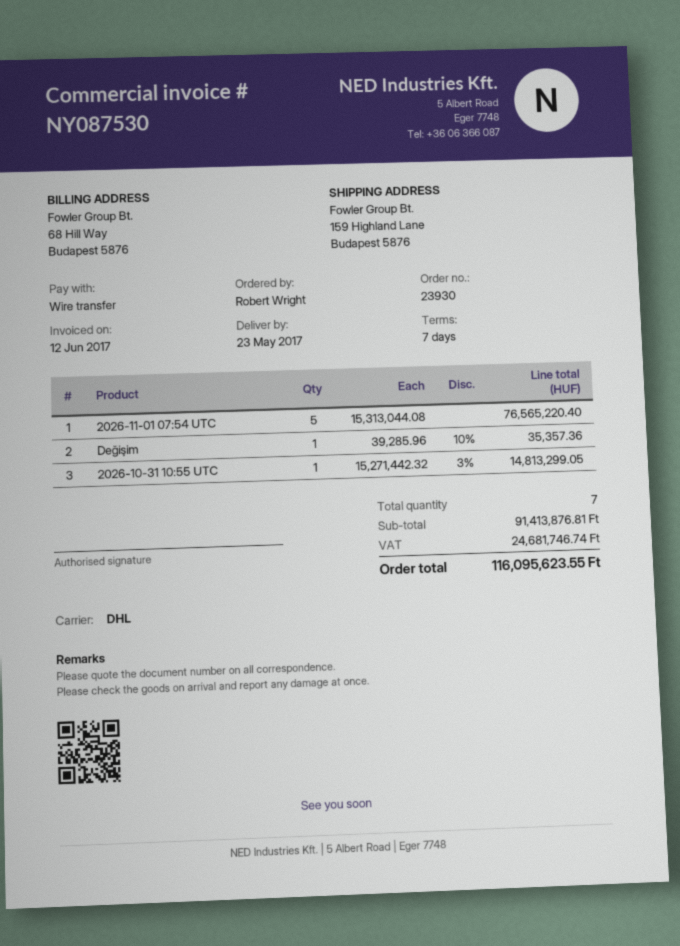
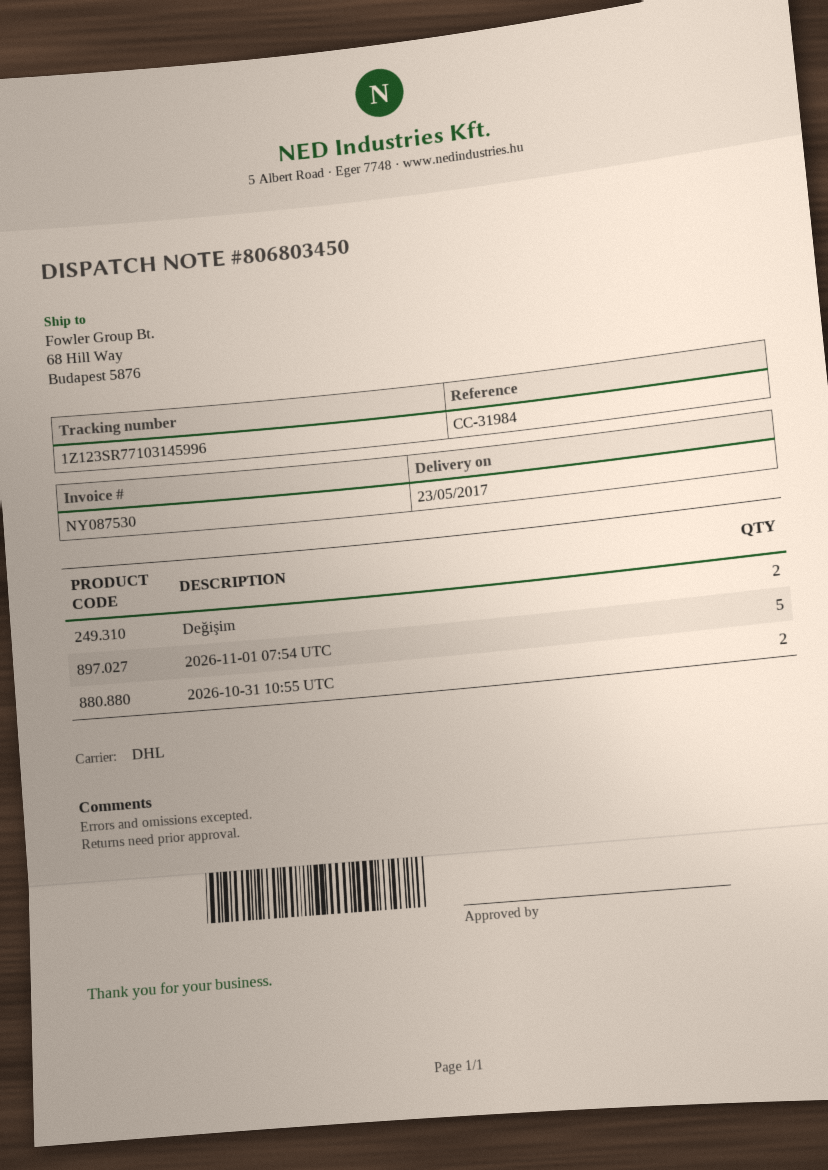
ship to: 159 Highland Lane, Budapest 5876 -> 68 Hill Way, Budapest 5876
Değişim: 1 -> 2
2026-10-31 10:55 UTC: 1 -> 2

